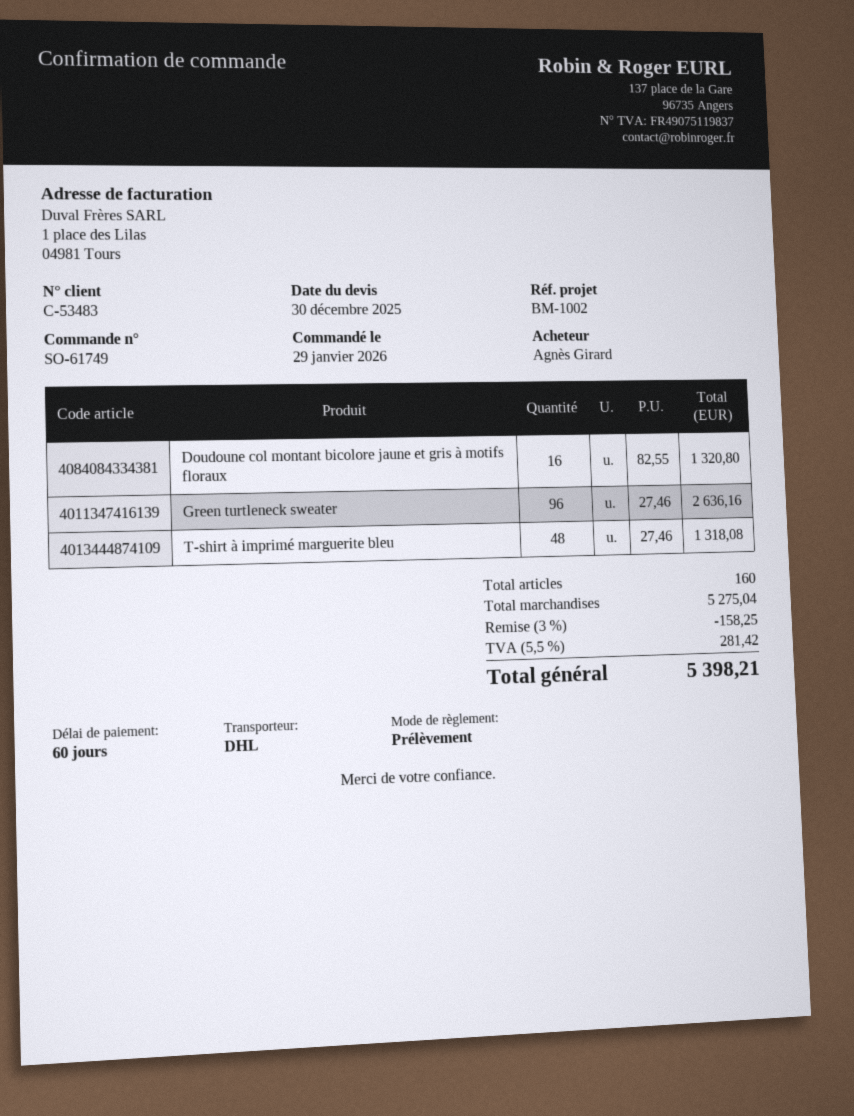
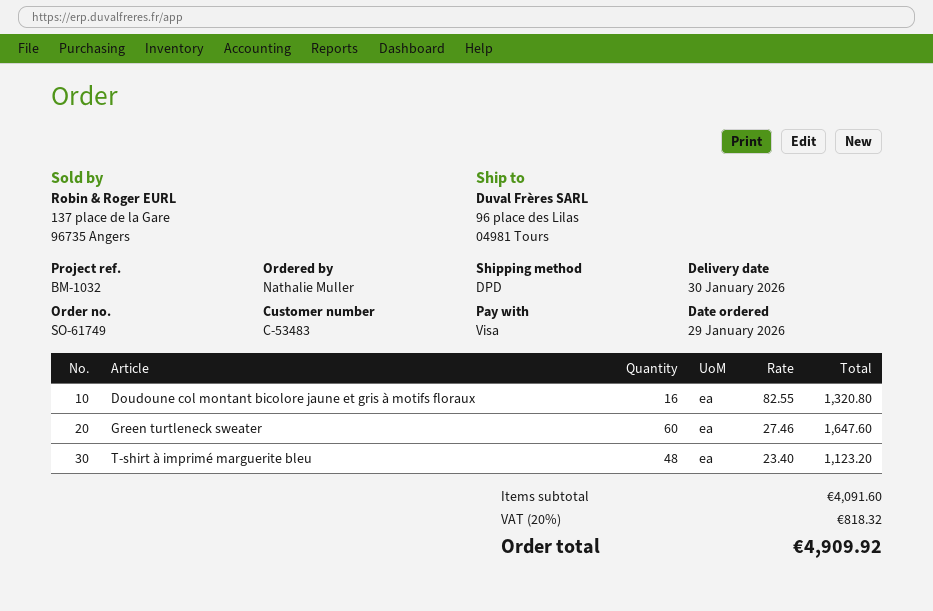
reference: BM-1002 -> BM-1032
ordered by: Agnès Girard -> Nathalie Muller
payment method: direct debit -> Visa
shipping method: DHL -> DPD
Green turtleneck sweater: 96 x 27.46 = 2636.16 -> 60 x 27.46 = 1647.60
T-shirt à imprimé marguerite bleu: 48 x 27.46 = 1318.08 -> 48 x 23.40 = 1123.20
subtotal: 5275.04 -> 4091.60
discount: 3% = 158.25 -> none
tax: 5.5% = 281.42 -> 20% = 818.32
total: 5398.21 -> 4909.92

